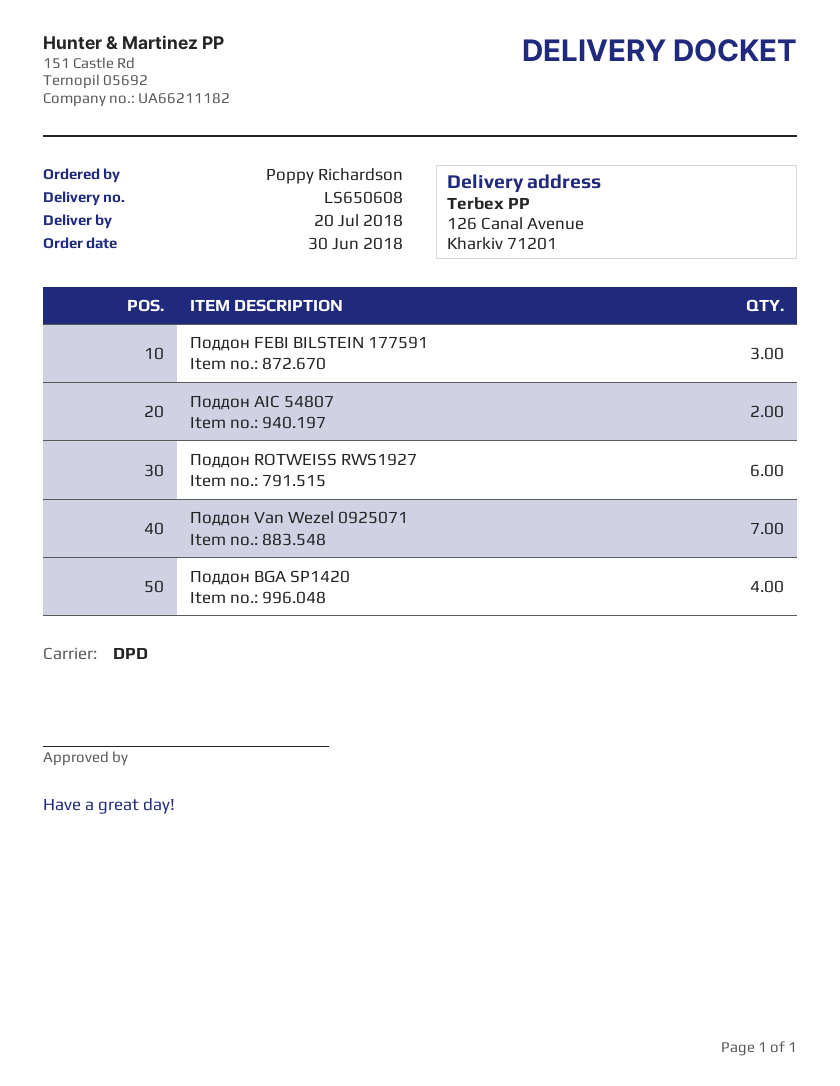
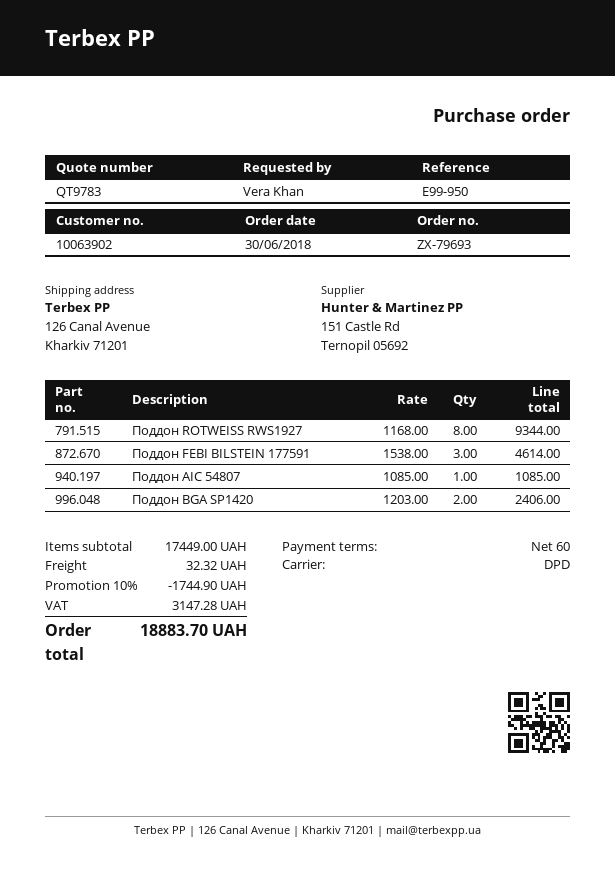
ordered by: Poppy Richardson -> Vera Khan
Поддон AIC 54807: 2 -> 1
Поддон ROTWEISS RWS1927: 6 -> 8
Поддон Van Wezel 0925071: 7 -> none
Поддон BGA SP1420: 4 -> 2

